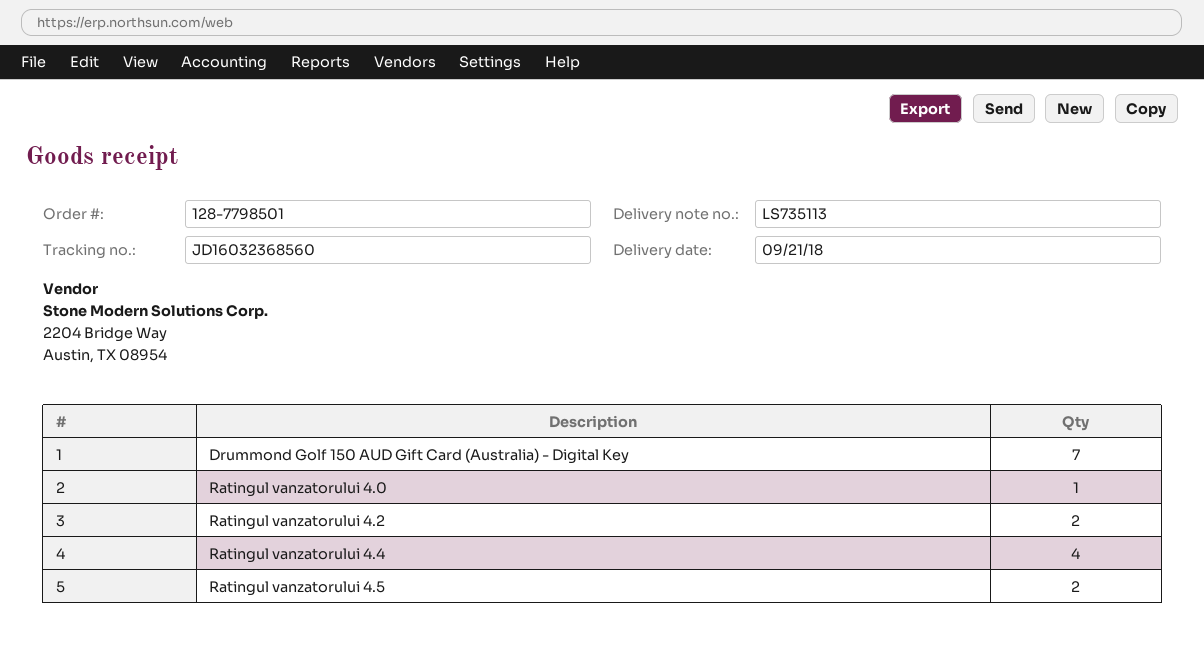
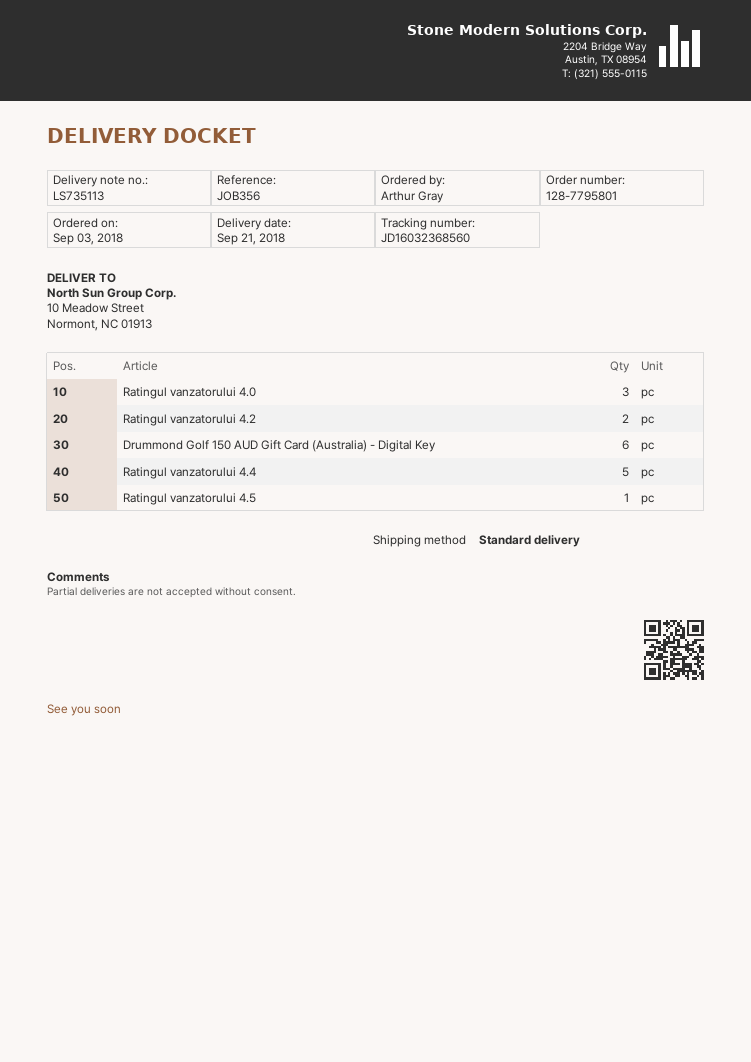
order number: 128-7798501 -> 128-7795801
Drummond Golf 150 AUD Gift Card (Australia) - Digital Key: 7 -> 6
Ratingul vanzatorului 4.0: 1 -> 3
Ratingul vanzatorului 4.4: 4 -> 5
Ratingul vanzatorului 4.5: 2 -> 1

